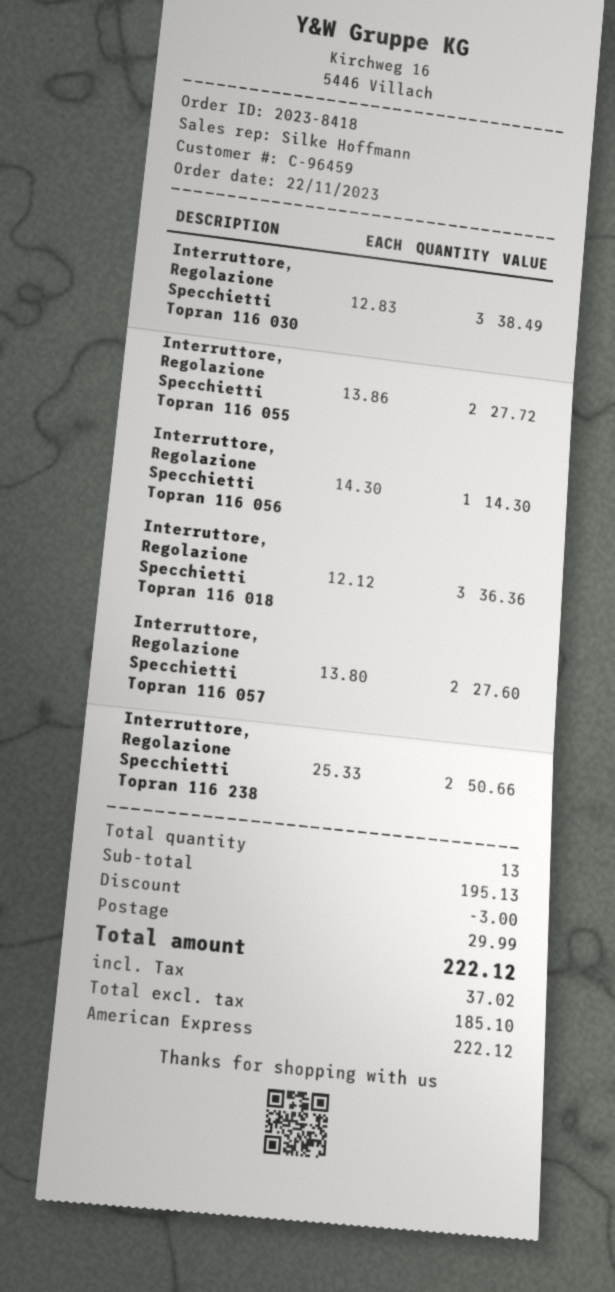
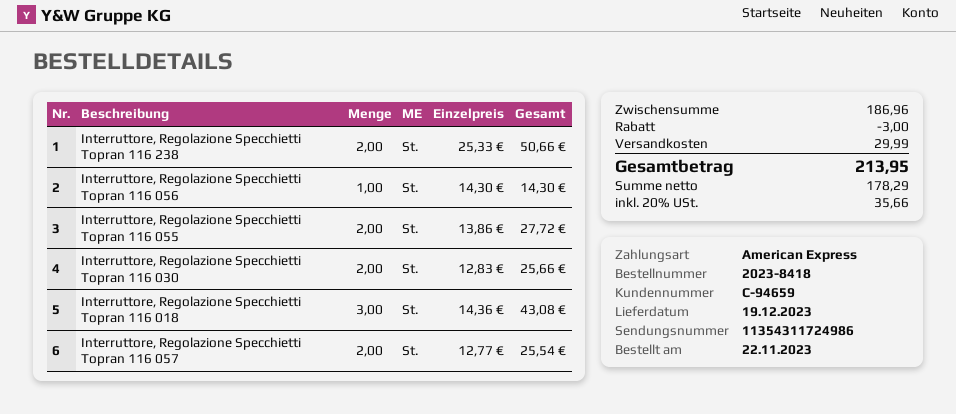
customer number: C-96459 -> C-94659
Interruttore, Regolazione Specchietti Topran 116 030: 3 x 12.83 = 38.49 -> 2 x 12.83 = 25.66
Interruttore, Regolazione Specchietti Topran 116 018: 3 x 12.12 = 36.36 -> 3 x 14.36 = 43.08
Interruttore, Regolazione Specchietti Topran 116 057: 2 x 13.80 = 27.60 -> 2 x 12.77 = 25.54
subtotal: 195.13 -> 186.96
net: 185.10 -> 178.29
tax: 37.02 -> 35.66
total: 222.12 -> 213.95

